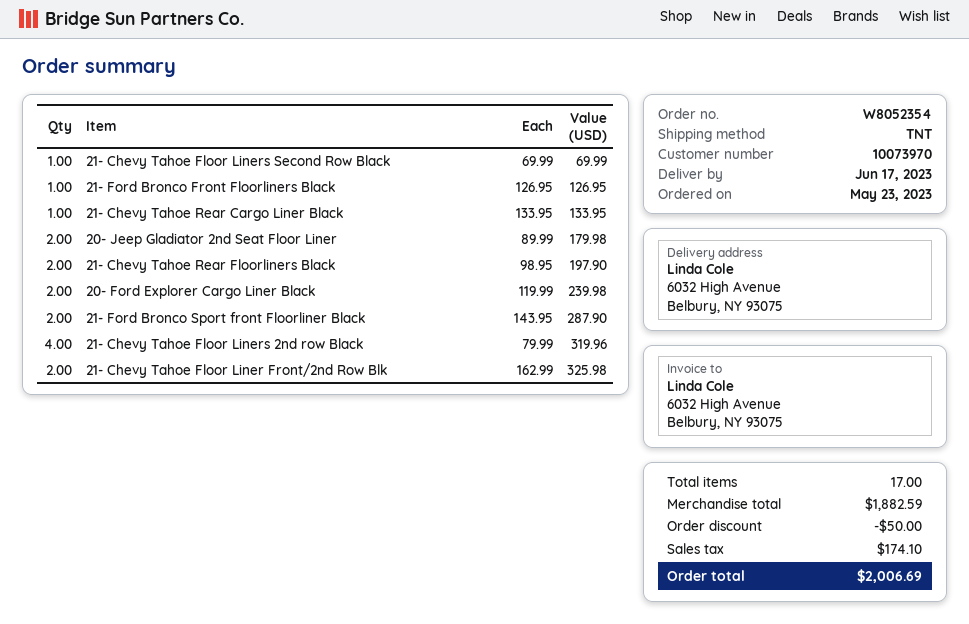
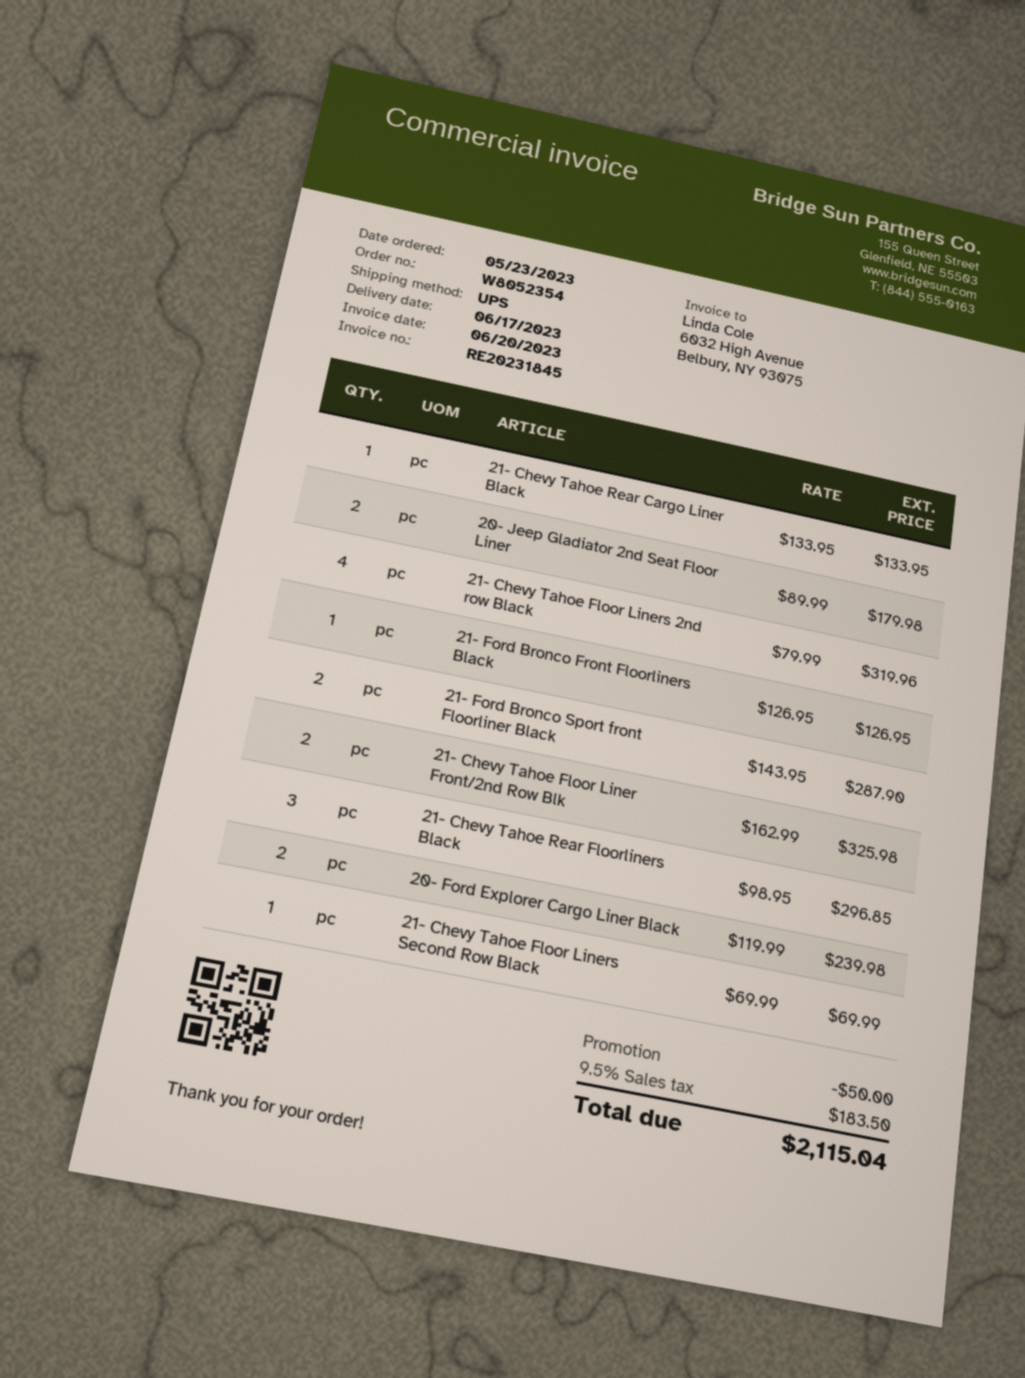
shipping method: TNT -> UPS
21- Chevy Tahoe Rear Floorliners Black: 2 x 98.95 = 197.90 -> 3 x 98.95 = 296.85
tax: 174.10 -> 183.50
total: 2006.69 -> 2115.04

